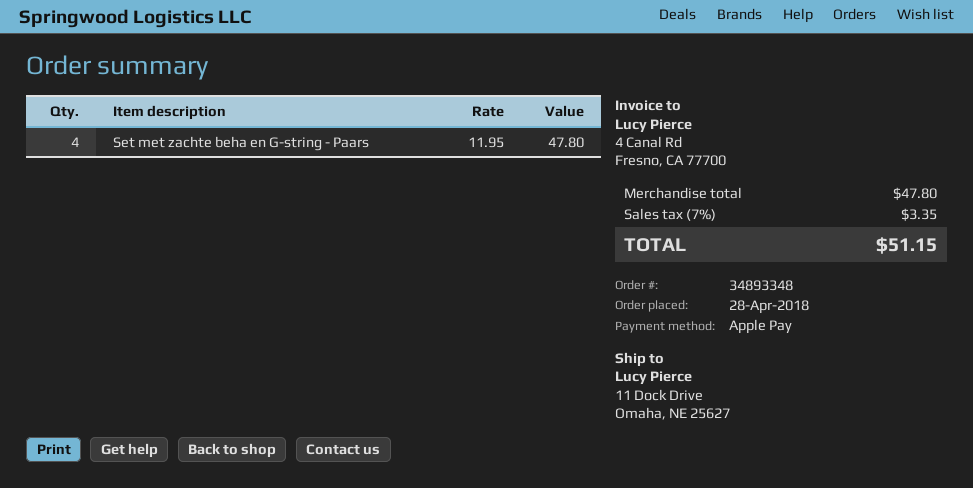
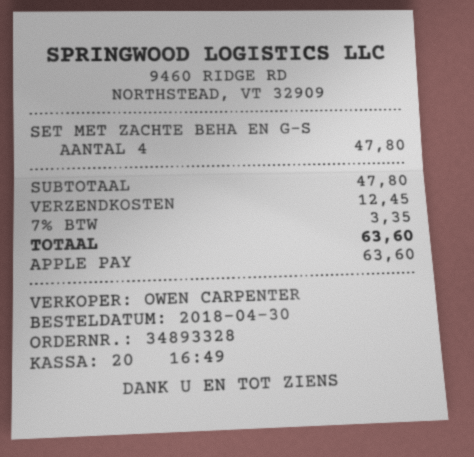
order number: 34893348 -> 34893328
order date: 2018-04-28 -> 2018-04-30
shipping: none -> 12.45
total: 51.15 -> 63.60

